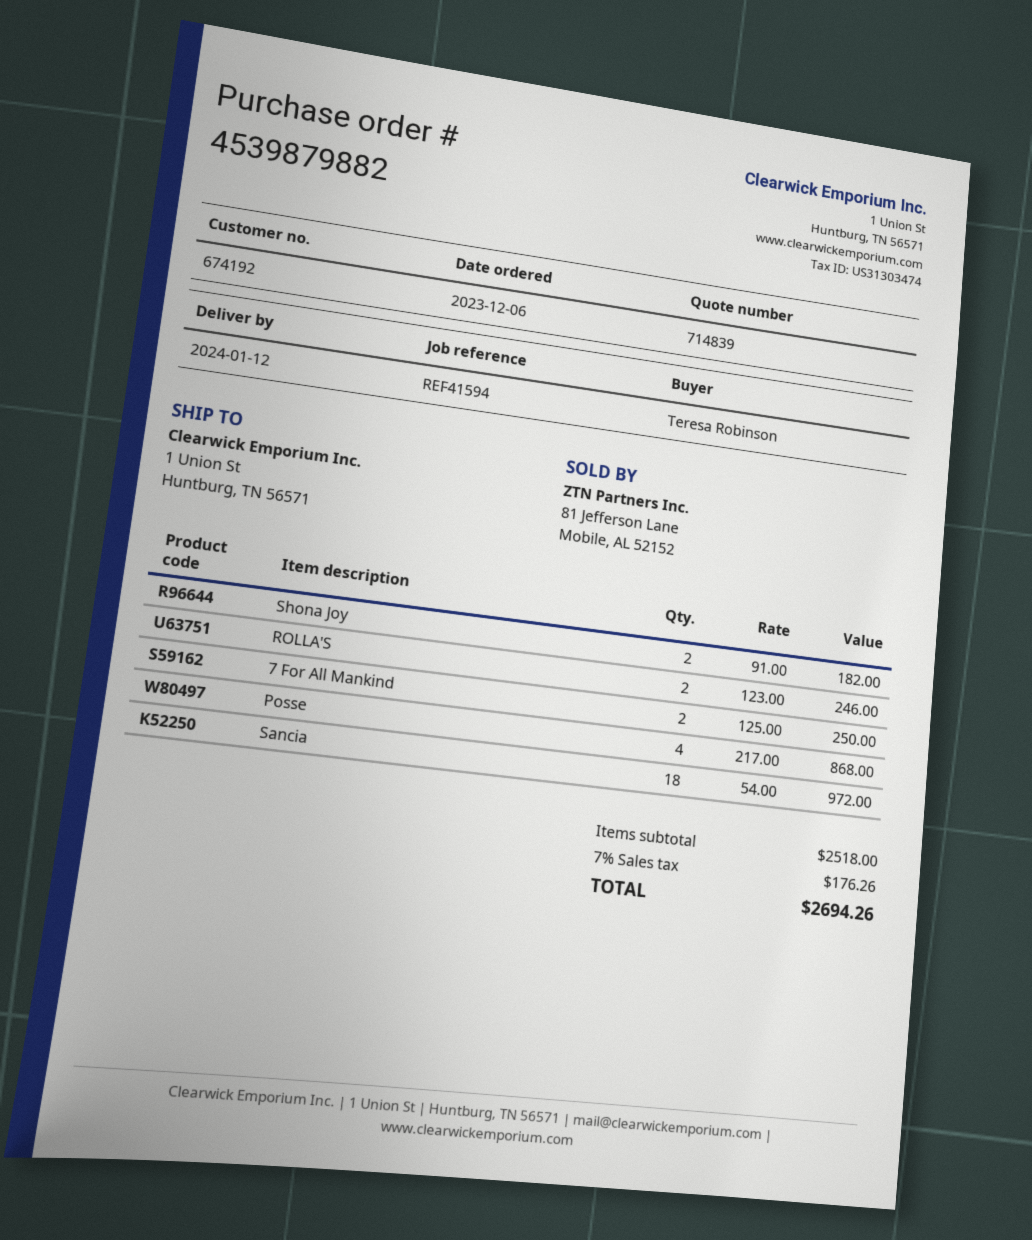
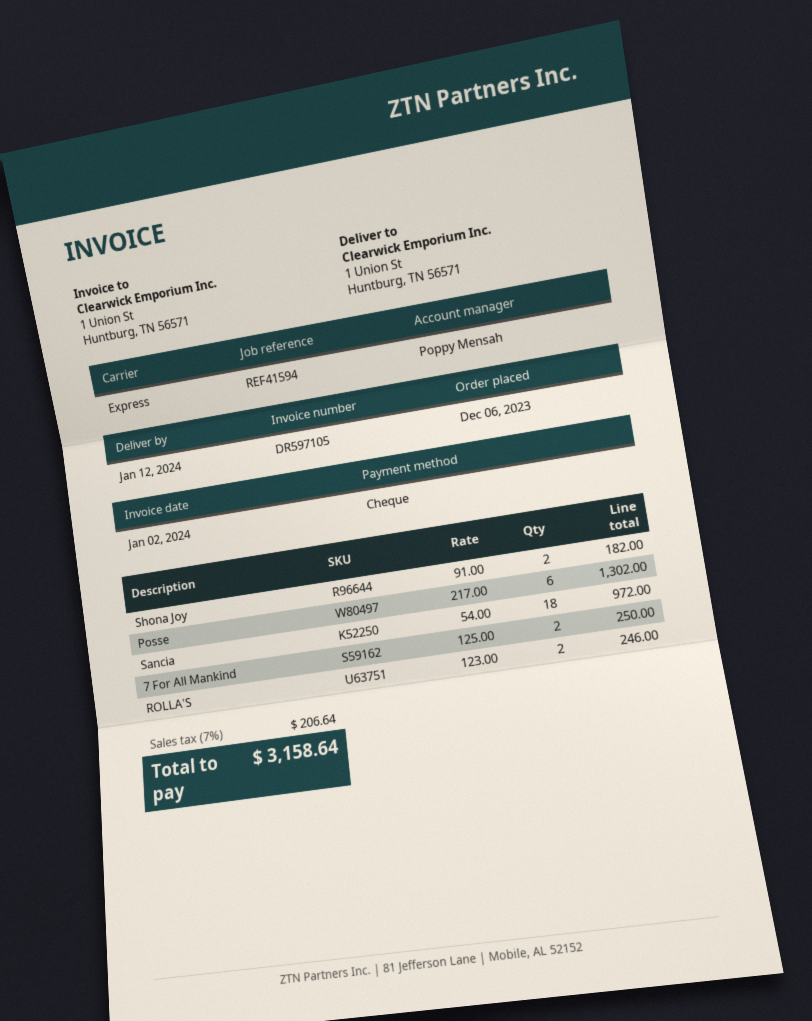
Posse: 4 x 217.00 = 868.00 -> 6 x 217.00 = 1302.00
tax: 7% = 176.26 -> 7% = 206.64
total: 2694.26 -> 3158.64

